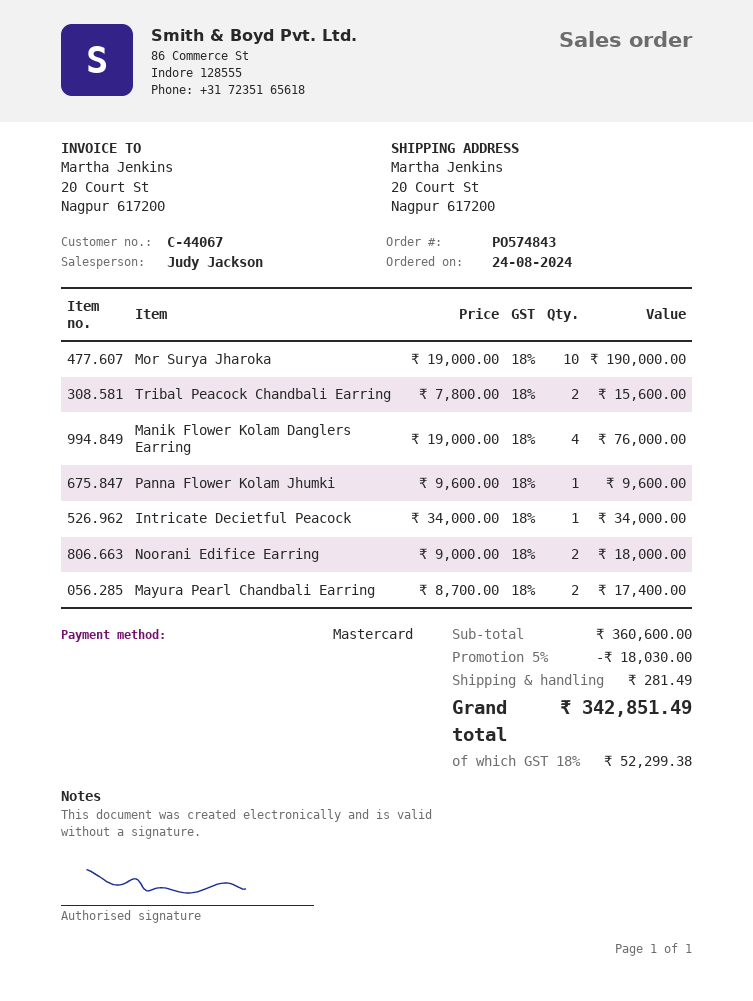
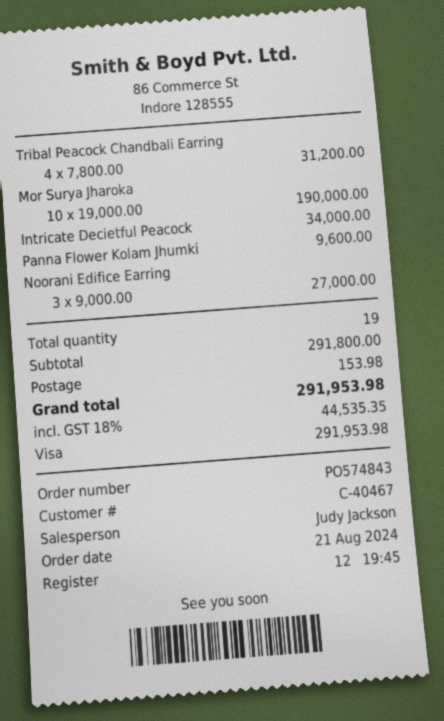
order date: 2024-08-24 -> 2024-08-21
customer number: C-44067 -> C-40467
payment method: Mastercard -> Visa
Tribal Peacock Chandbali Earring: 2 x 7800.00 = 15600.00 -> 4 x 7800.00 = 31200.00
Manik Flower Kolam Danglers Earring: 4 x 19000.00 = 76000.00 -> none
Noorani Edifice Earring: 2 x 9000.00 = 18000.00 -> 3 x 9000.00 = 27000.00
Mayura Pearl Chandbali Earring: 2 x 8700.00 = 17400.00 -> none
subtotal: 360600.00 -> 291800.00
discount: 5% = 18030.00 -> none
shipping: 281.49 -> 153.98
tax: 18% = 52299.38 -> 18% = 44535.35
total: 342851.49 -> 291953.98

